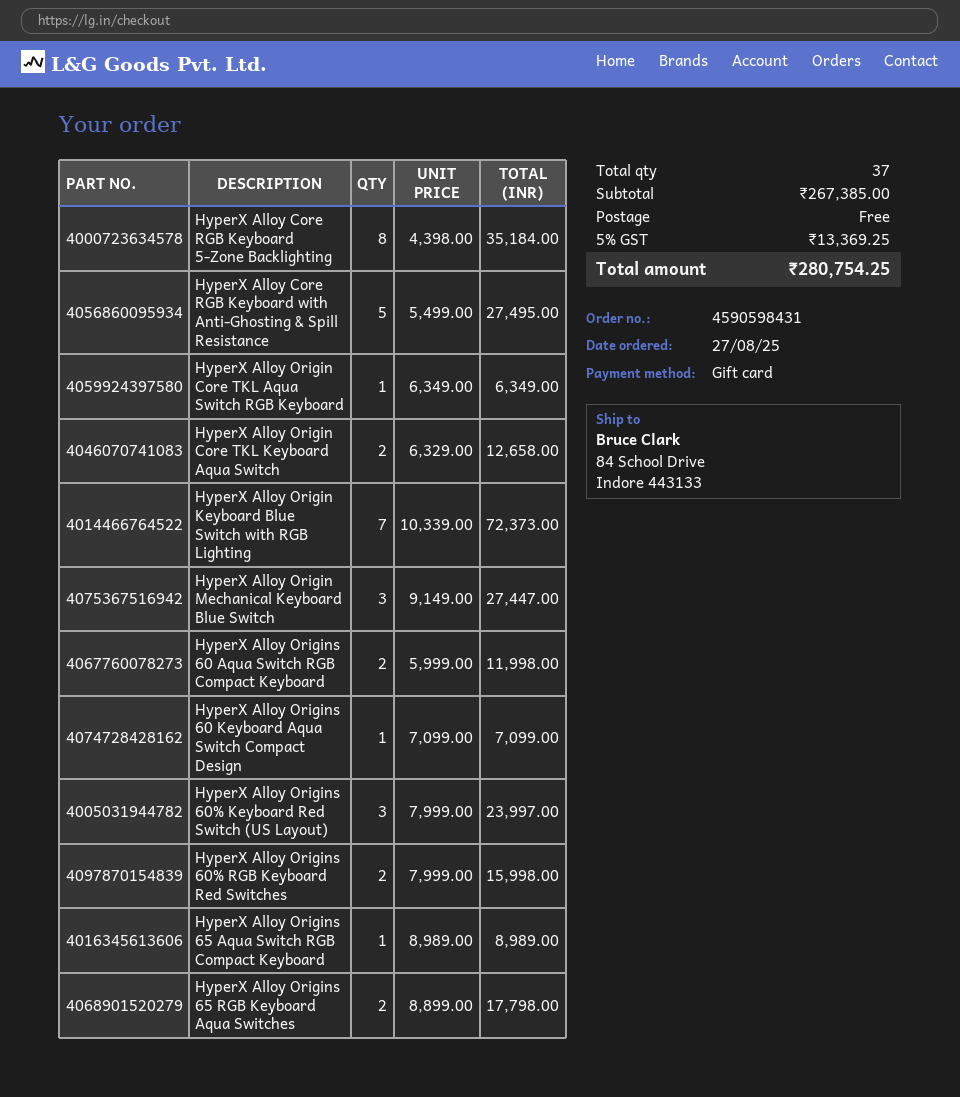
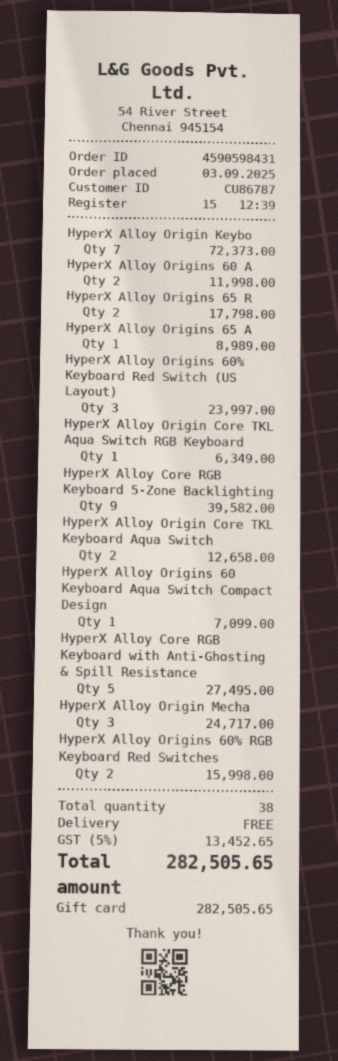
order date: 2025-08-27 -> 2025-09-03
HyperX Alloy Core RGB Keyboard 5-Zone Backlighting: 8 for 35184.00 -> 9 for 39582.00
HyperX Alloy Origin Mechanical Keyboard Blue Switch: 3 for 27447.00 -> 3 for 24717.00
total quantity: 37 -> 38
tax: 5% = 13369.25 -> 5% = 13452.65
total: 280754.25 -> 282505.65

